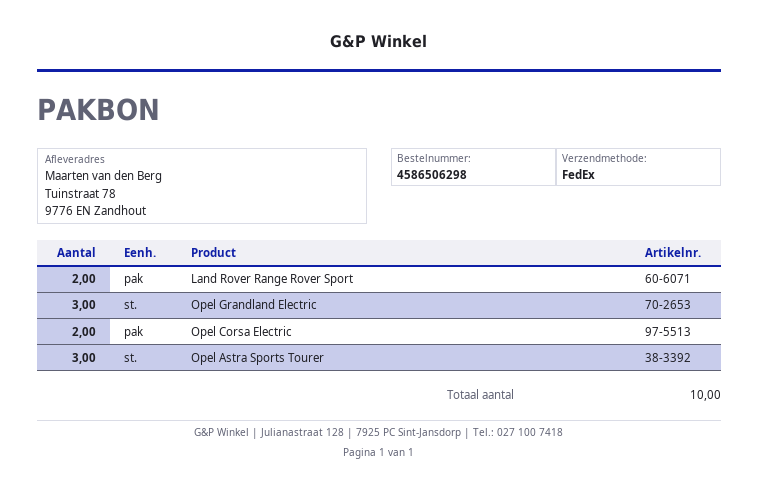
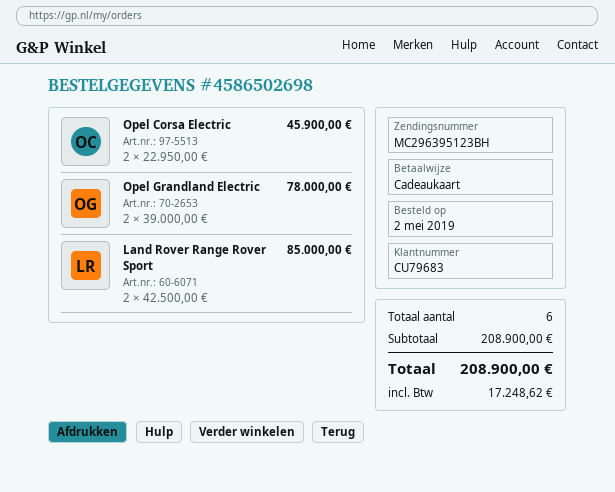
order number: 4586506298 -> 4586502698
Opel Grandland Electric: 3 -> 2
Opel Astra Sports Tourer: 3 -> none
total quantity: 10 -> 6

